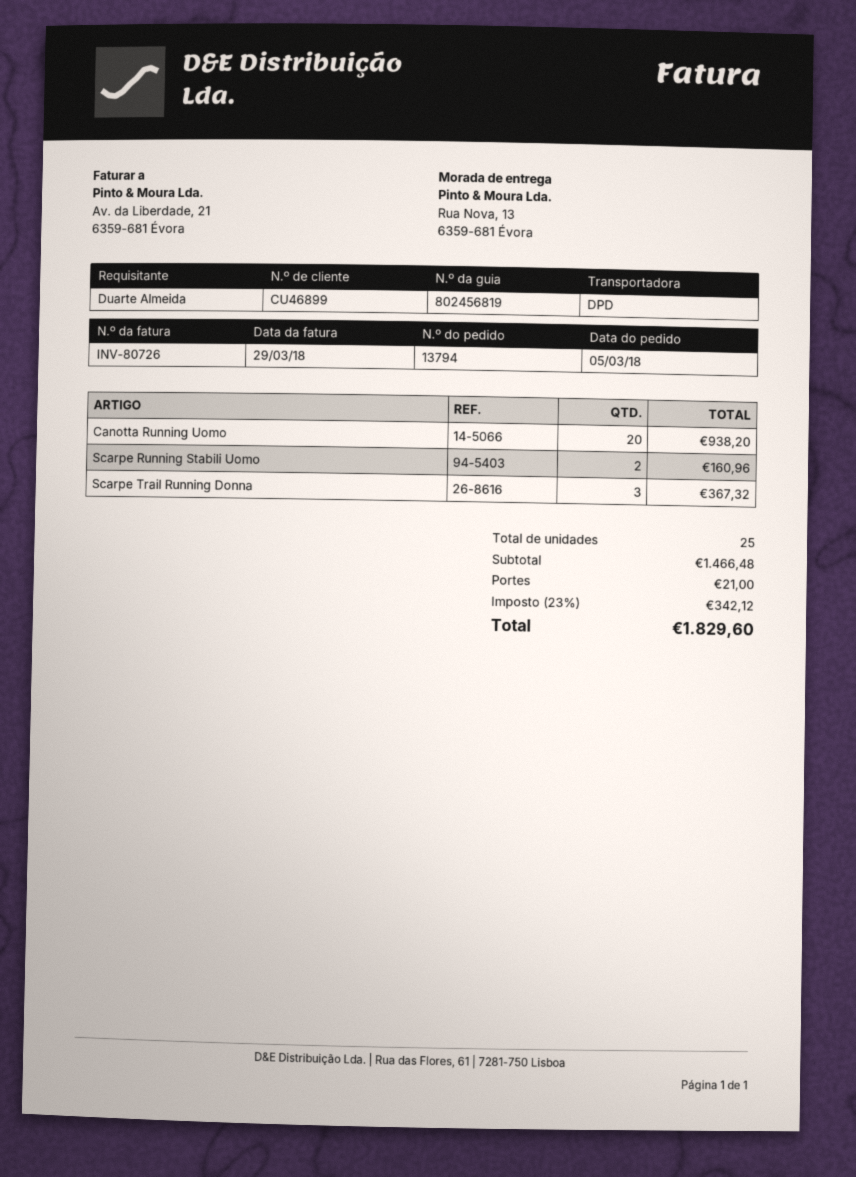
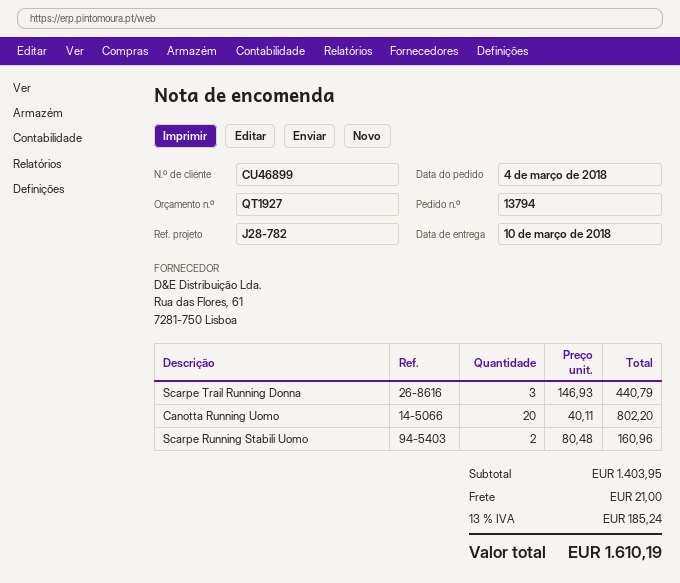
order date: 2018-03-05 -> 2018-03-04
Canotta Running Uomo: 20 for 938.20 -> 20 for 802.20
Scarpe Trail Running Donna: 3 for 367.32 -> 3 for 440.79
subtotal: 1466.48 -> 1403.95
tax: 23% = 342.12 -> 13% = 185.24
total: 1829.60 -> 1610.19

